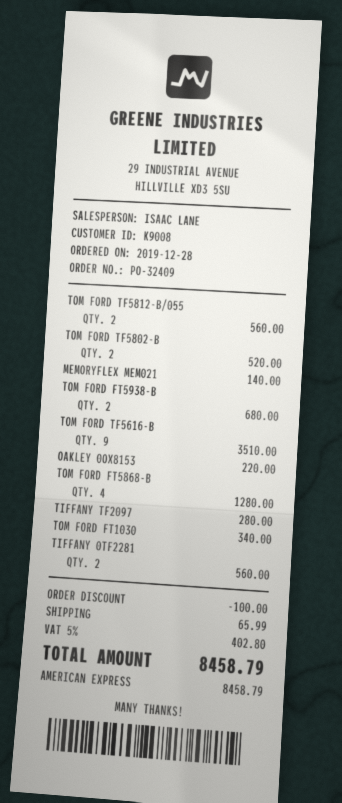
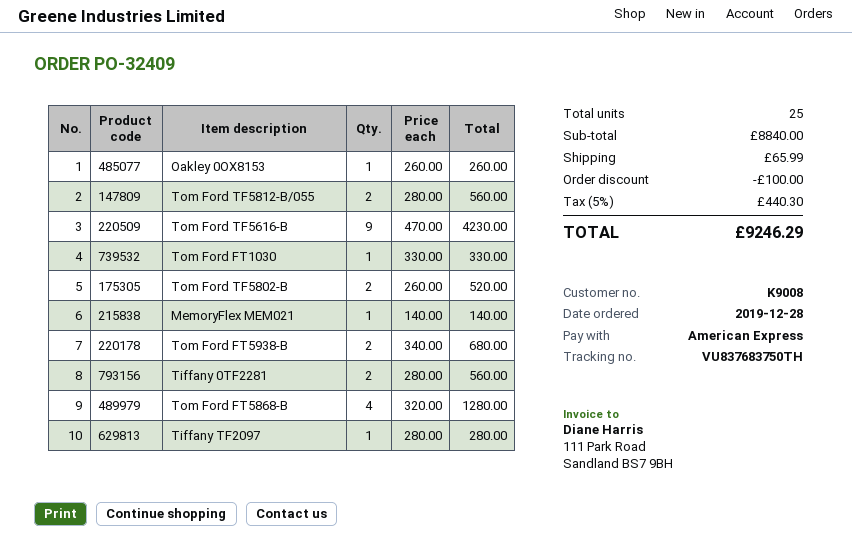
TOM FORD TF5616-B: 9 for 3510.00 -> 9 for 4230.00
OAKLEY 0OX8153: 1 for 220.00 -> 1 for 260.00
TOM FORD FT1030: 1 for 340.00 -> 1 for 330.00
tax: 5% = 402.80 -> 5% = 440.30
total: 8458.79 -> 9246.29

